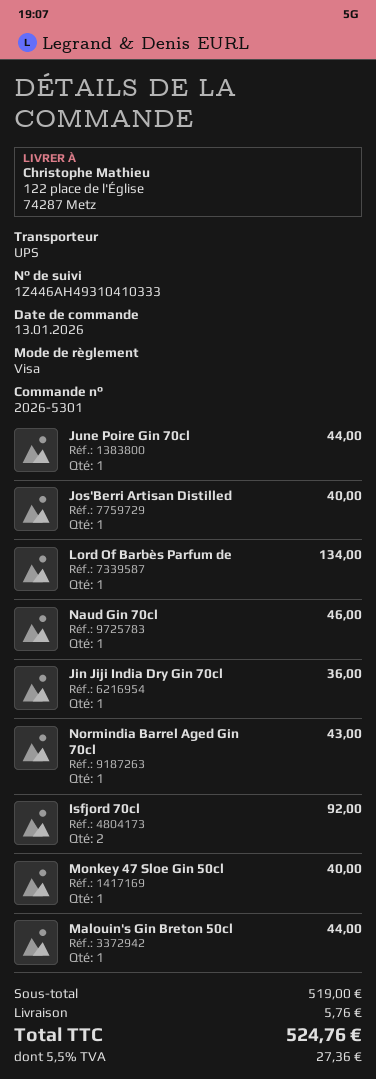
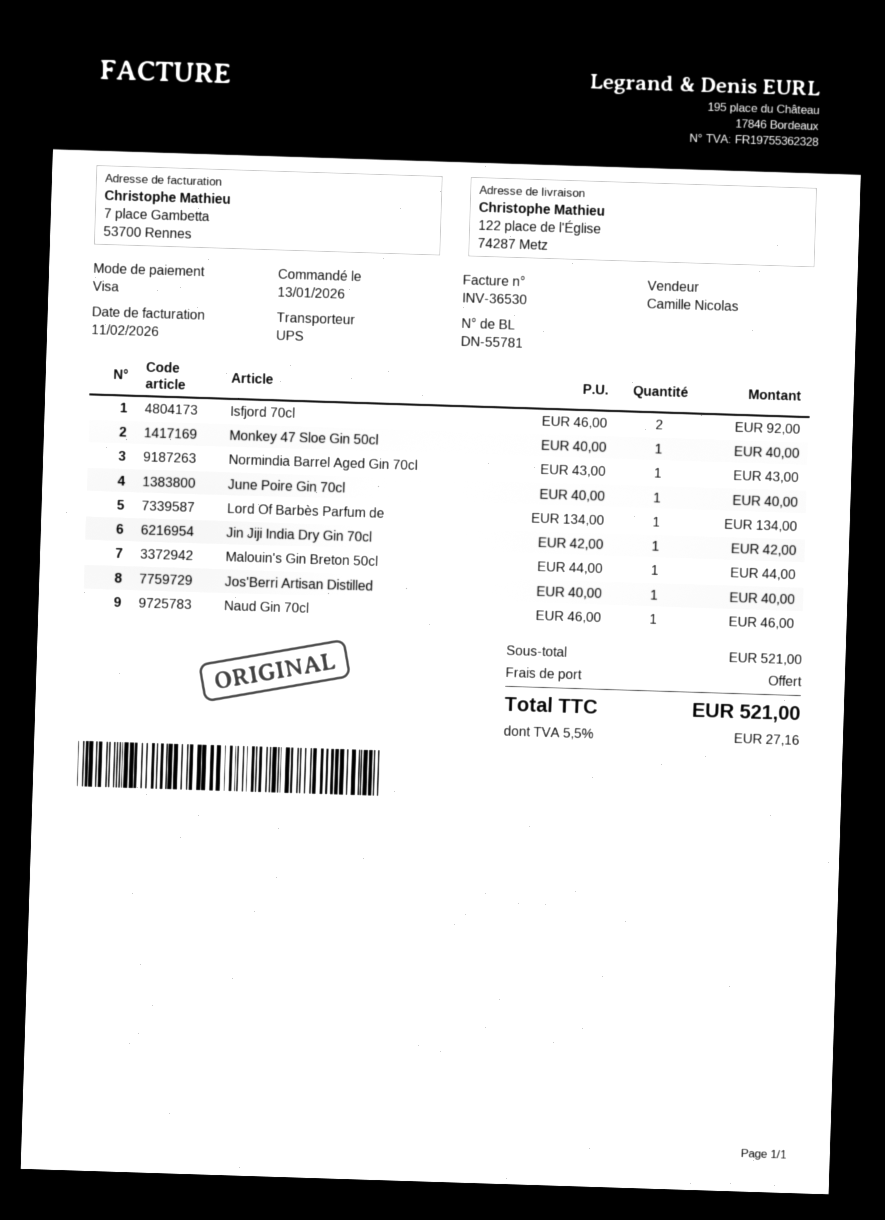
June Poire Gin 70cl: 1 for 44.00 -> 1 for 40.00
Jin Jiji India Dry Gin 70cl: 1 for 36.00 -> 1 for 42.00
subtotal: 519.00 -> 521.00
shipping: 5.76 -> 0.00
tax: 5.5% = 27.36 -> 5.5% = 27.16
total: 524.76 -> 521.00

